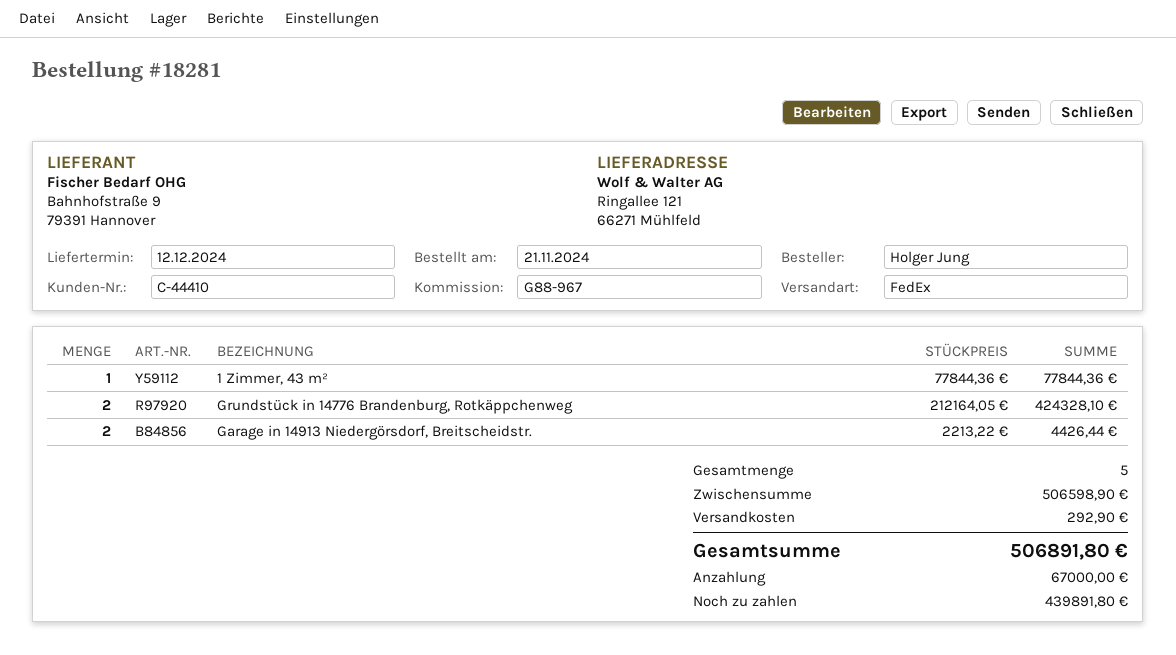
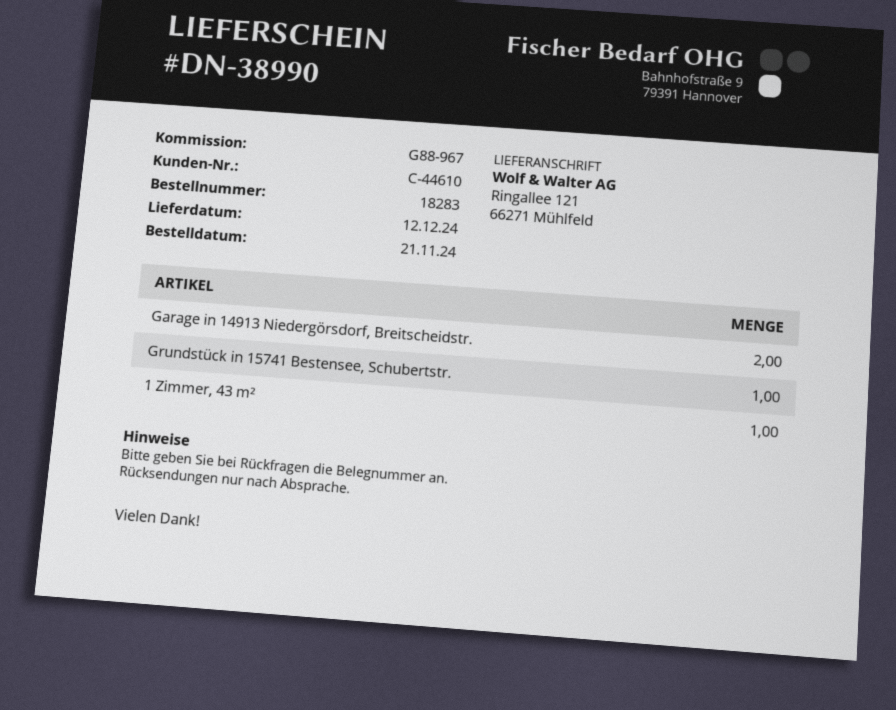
order number: 18281 -> 18283
customer number: C-44410 -> C-44610
Grundstück in 14776 Brandenburg, Rotkäppchenweg: 2 -> none
Grundstück in 15741 Bestensee, Schubertstr.: none -> 1

